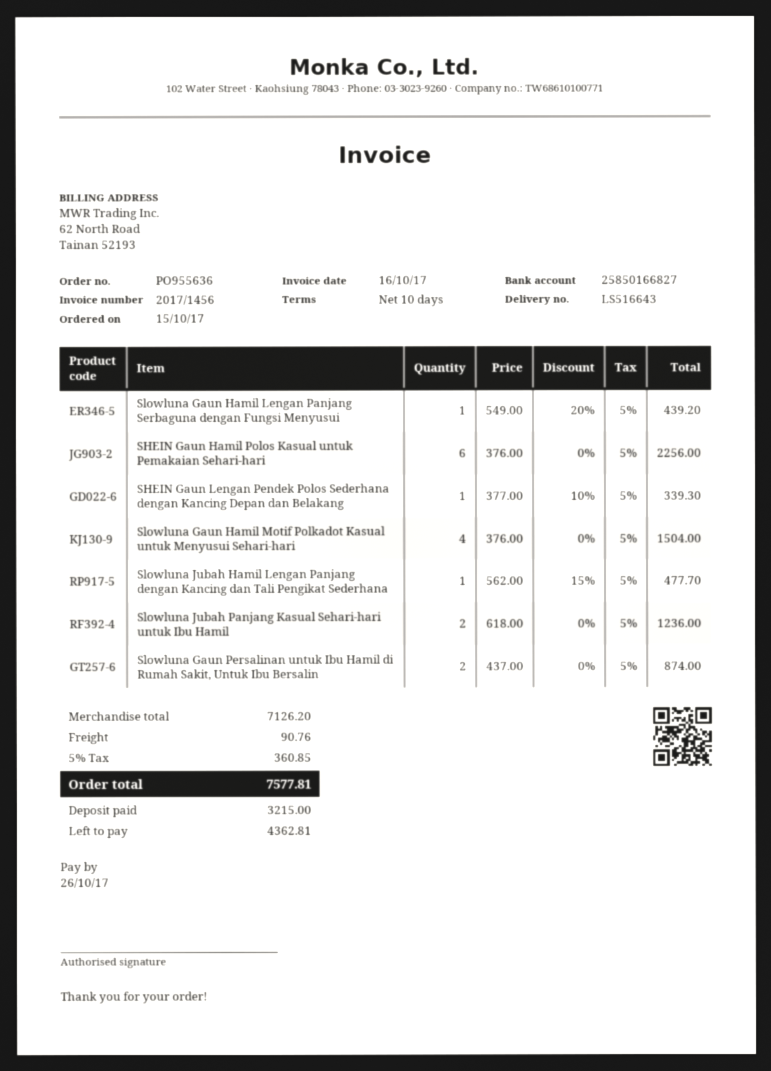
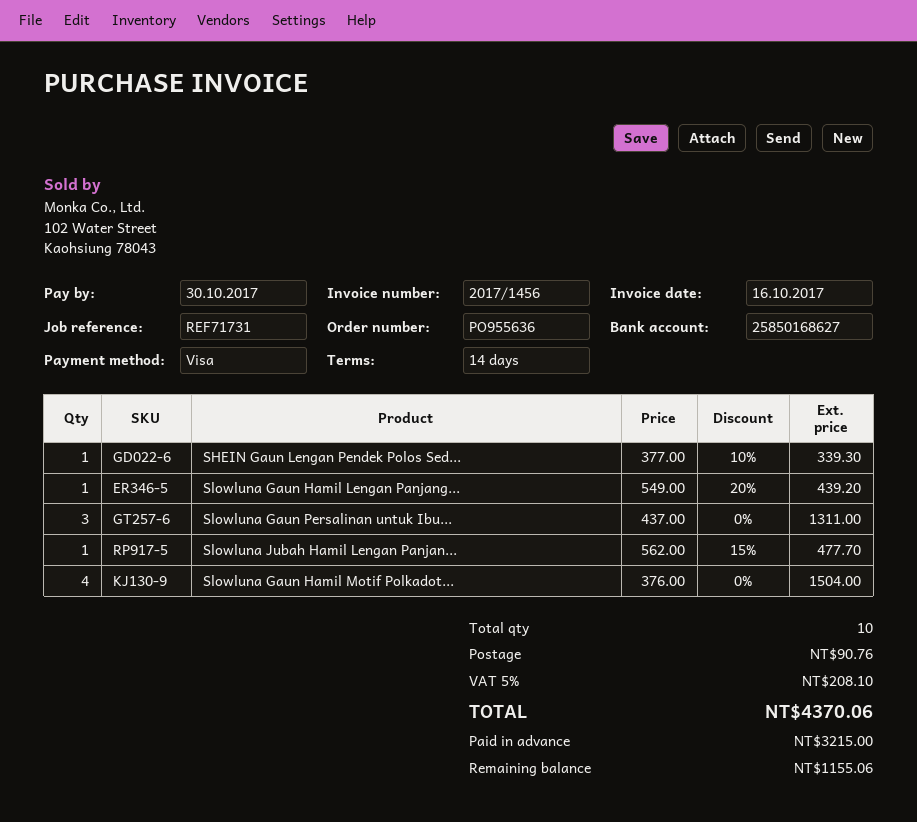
payment terms: 10 days -> 14 days
due date: 2017-10-26 -> 2017-10-30
bank account: 25850166827 -> 25850168627
SHEIN Gaun Hamil Polos Kasual untuk Pemakaian Sehari-hari: 6 x 376.00 = 2256.00 -> none
Slowluna Jubah Panjang Kasual Sehari-hari untuk Ibu Hamil: 2 x 618.00 = 1236.00 -> none
Slowluna Gaun Persalinan untuk Ibu Hamil di Rumah Sakit, Untuk Ibu Bersalin: 2 x 437.00 = 874.00 -> 3 x 437.00 = 1311.00
tax: 5% = 360.85 -> 5% = 208.10
total: 7577.81 -> 4370.06
balance: 4362.81 -> 1155.06

